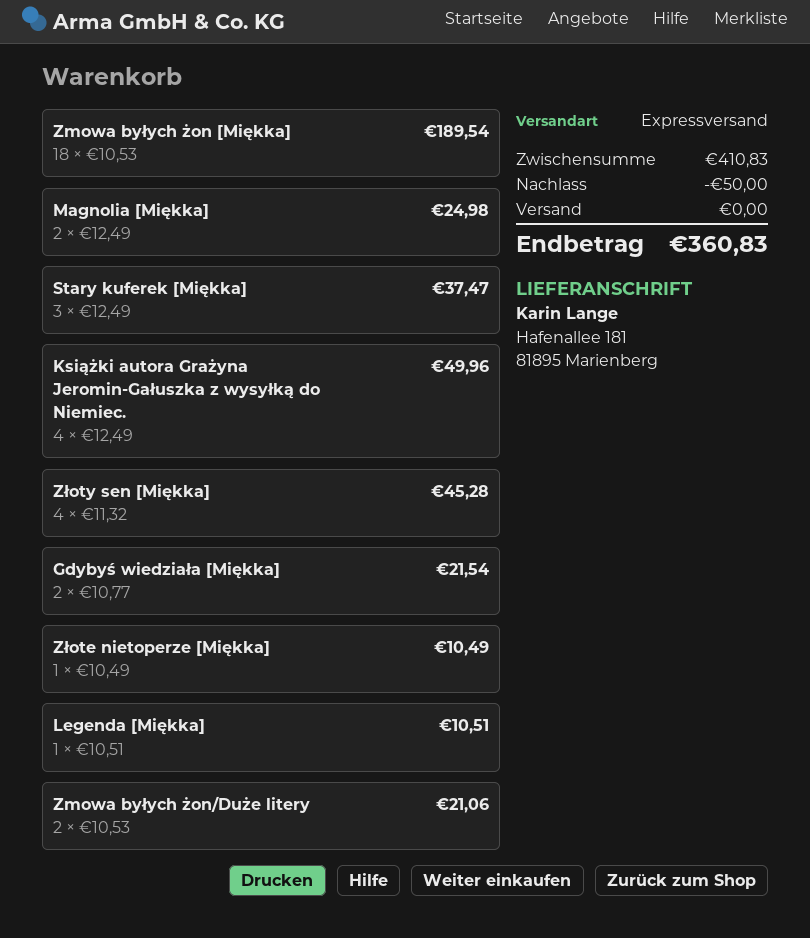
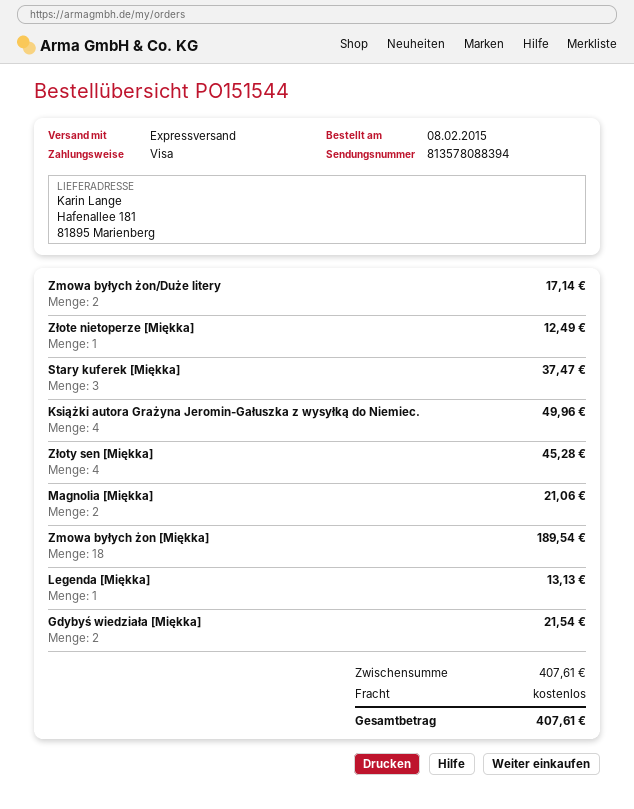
Magnolia [Miękka]: 2 for 24.98 -> 2 for 21.06
Złote nietoperze [Miękka]: 1 for 10.49 -> 1 for 12.49
Legenda [Miękka]: 1 for 10.51 -> 1 for 13.13
Zmowa byłych żon/Duże litery: 2 for 21.06 -> 2 for 17.14
subtotal: 410.83 -> 407.61
discount: 50.00 -> none
total: 360.83 -> 407.61

